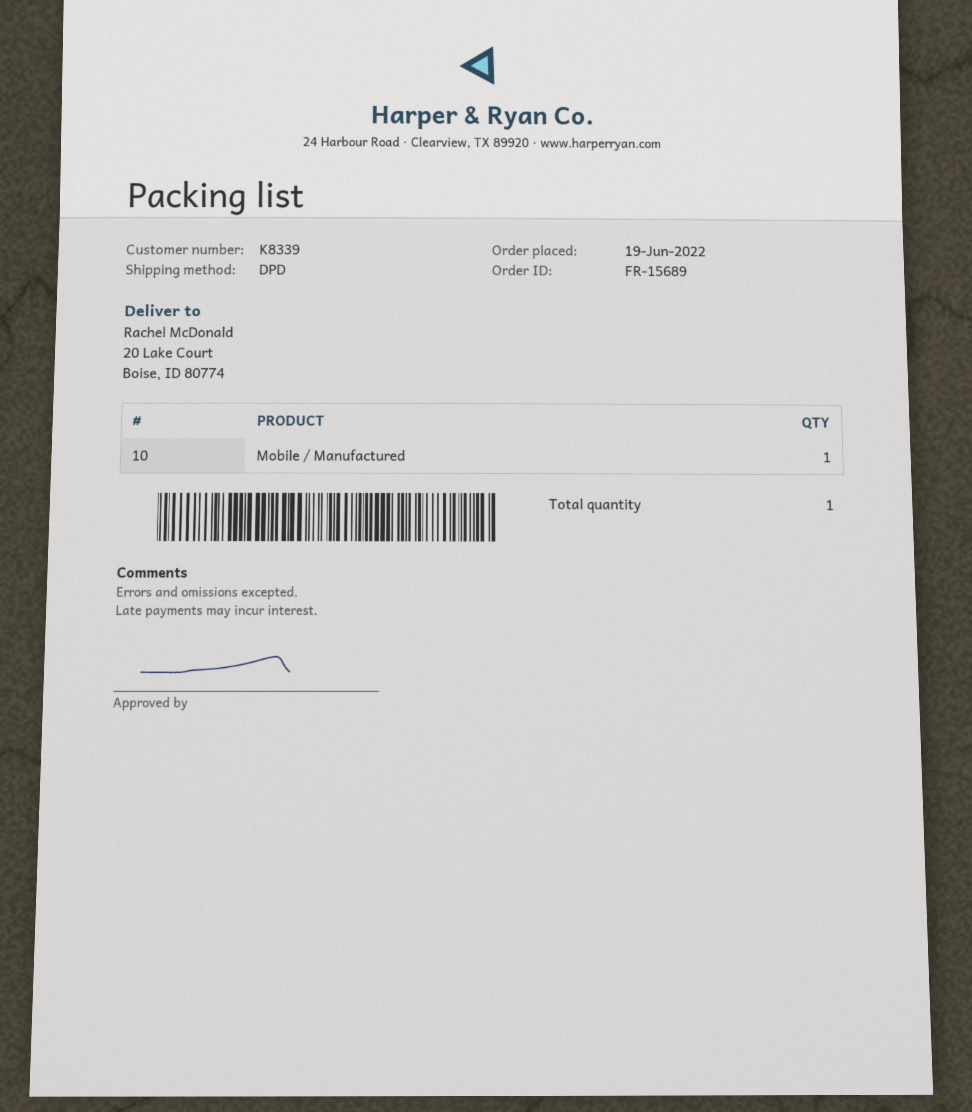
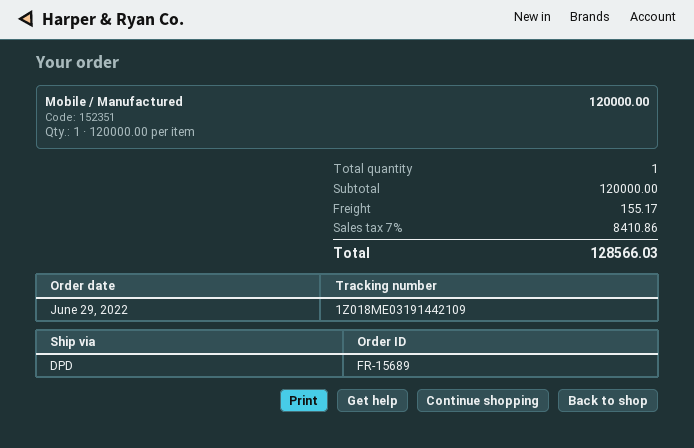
order date: 2022-06-19 -> 2022-06-29

